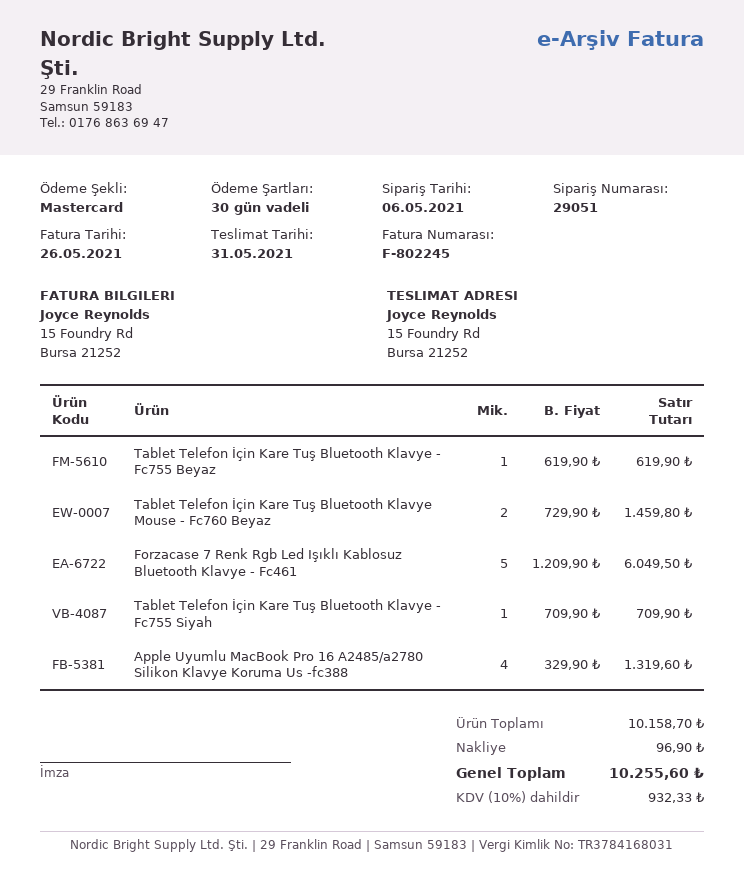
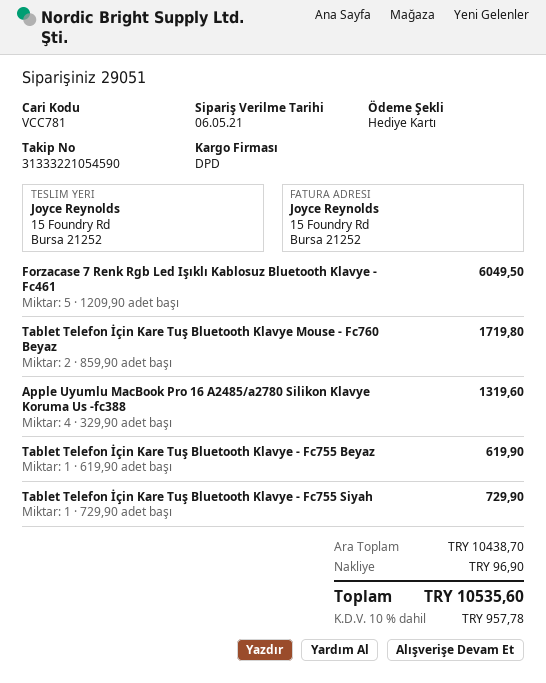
payment method: Mastercard -> gift card
Tablet Telefon İçin Kare Tuş Bluetooth Klavye Mouse - Fc760 Beyaz: 2 x 729.90 = 1459.80 -> 2 x 859.90 = 1719.80
Tablet Telefon İçin Kare Tuş Bluetooth Klavye - Fc755 Siyah: 1 x 709.90 = 709.90 -> 1 x 729.90 = 729.90
subtotal: 10158.70 -> 10438.70
tax: 10% = 932.33 -> 10% = 957.78
total: 10255.60 -> 10535.60

